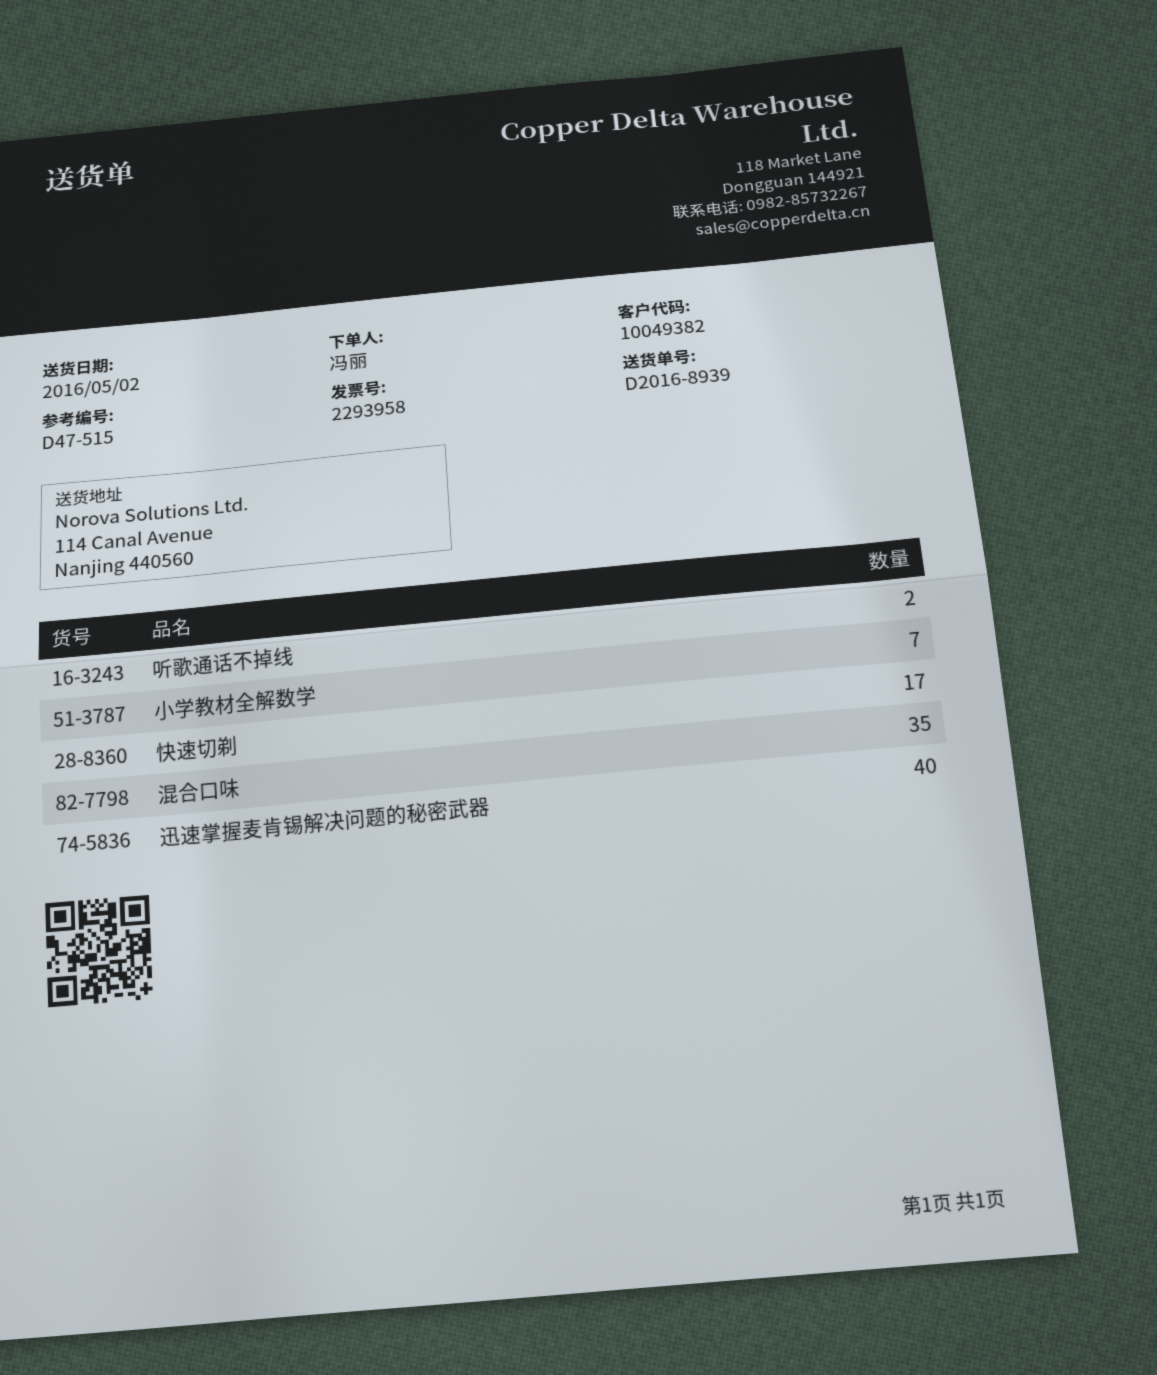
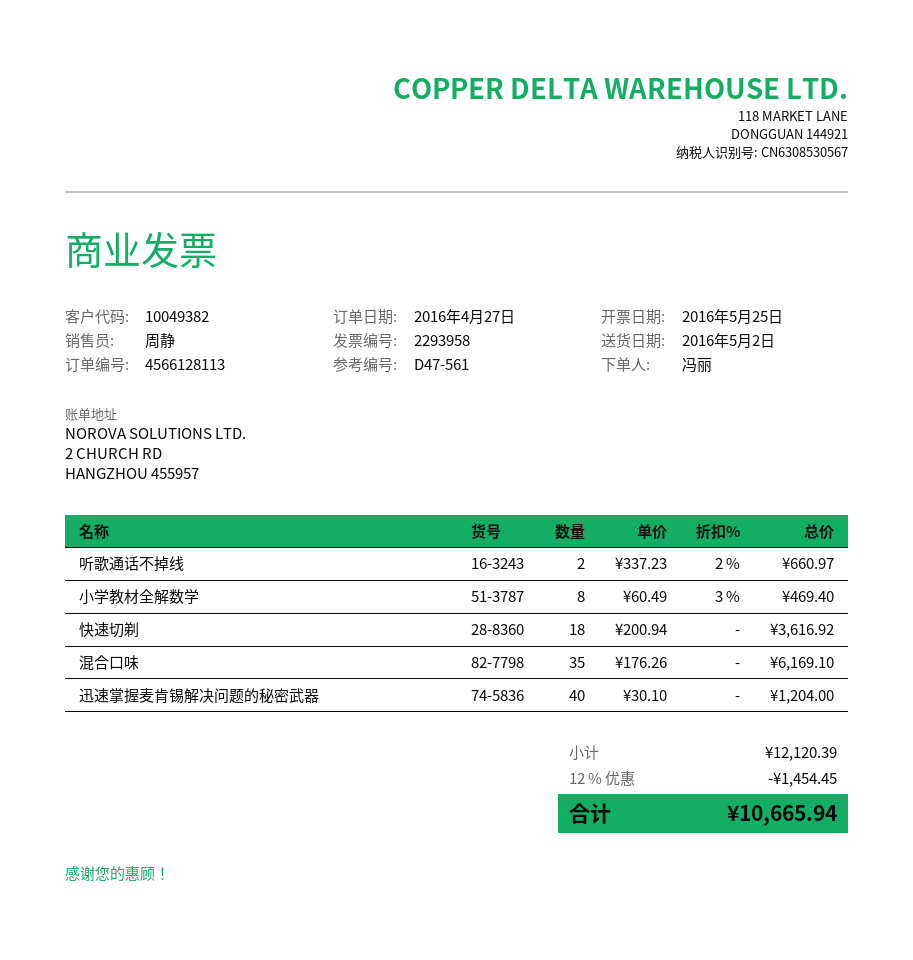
reference: D47-515 -> D47-561
小学教材全解数学: 7 -> 8
快速切剃: 17 -> 18

